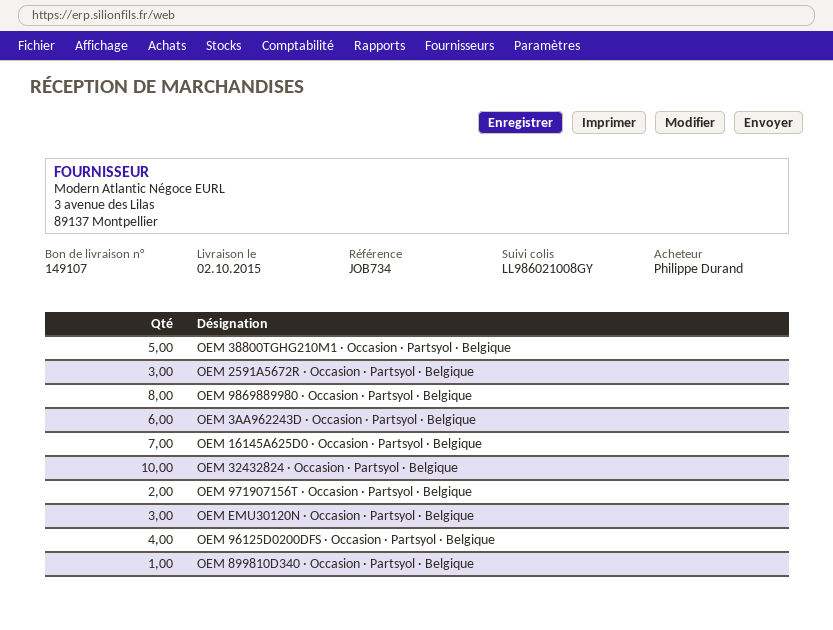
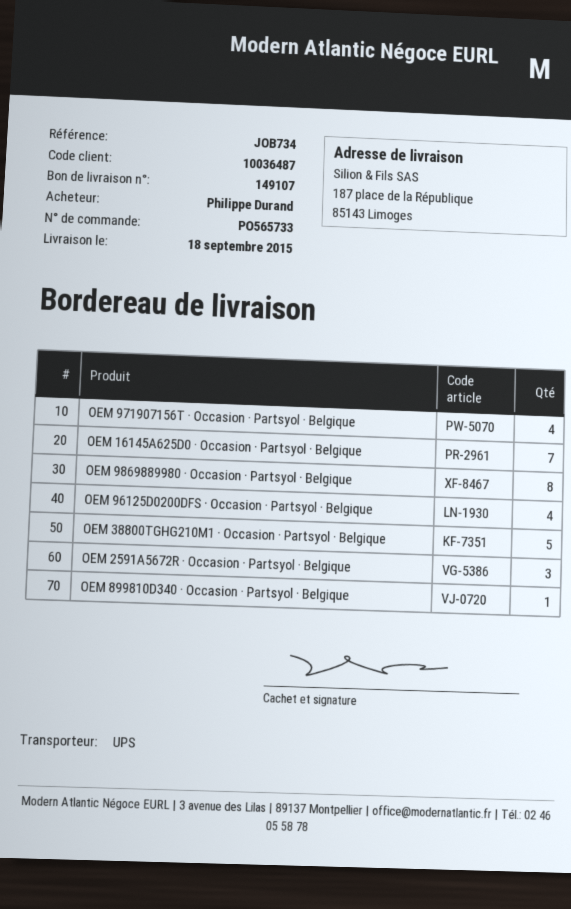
delivery date: 2015-10-02 -> 2015-09-18
OEM 3AA962243D · Occasion · Partsyol · Belgique: 6 -> none
OEM 32432824 · Occasion · Partsyol · Belgique: 10 -> none
OEM 971907156T · Occasion · Partsyol · Belgique: 2 -> 4
OEM EMU30120N · Occasion · Partsyol · Belgique: 3 -> none

